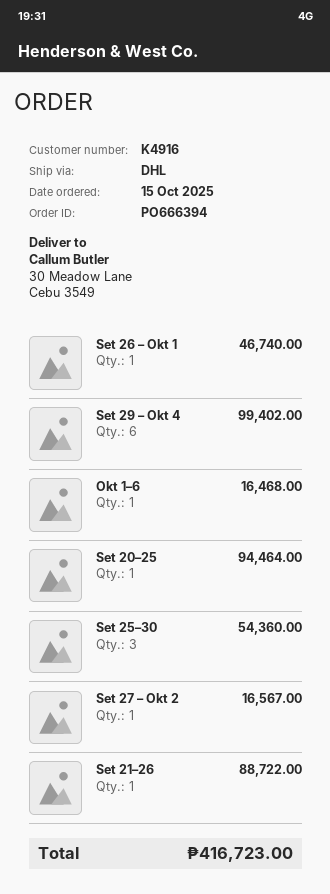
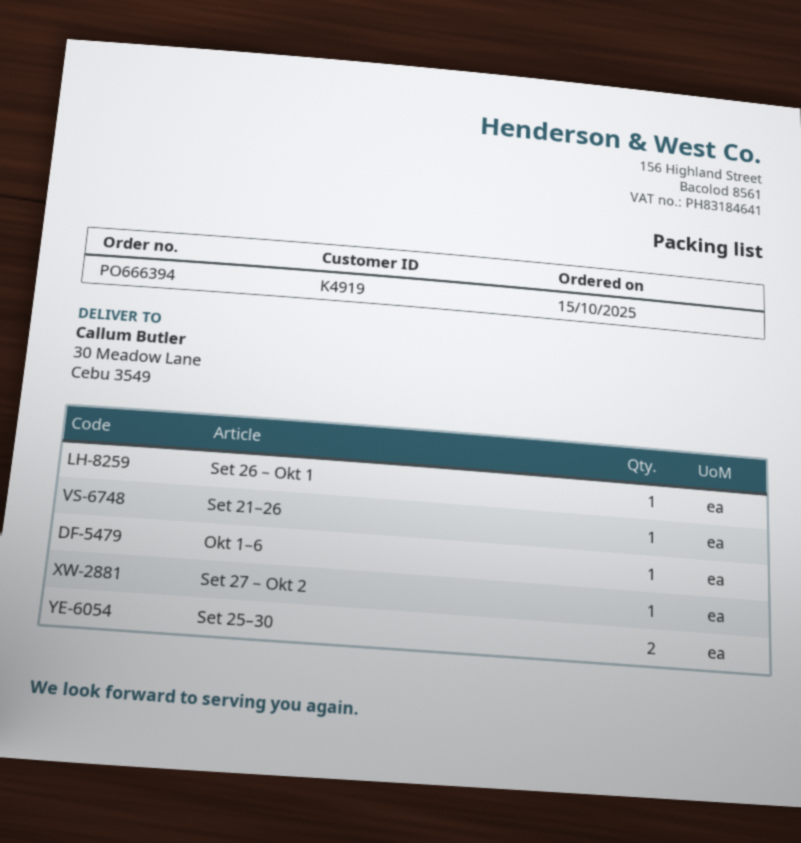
customer number: K4916 -> K4919
Set 29 – Okt 4: 6 -> none
Set 20–25: 1 -> none
Set 25–30: 3 -> 2

